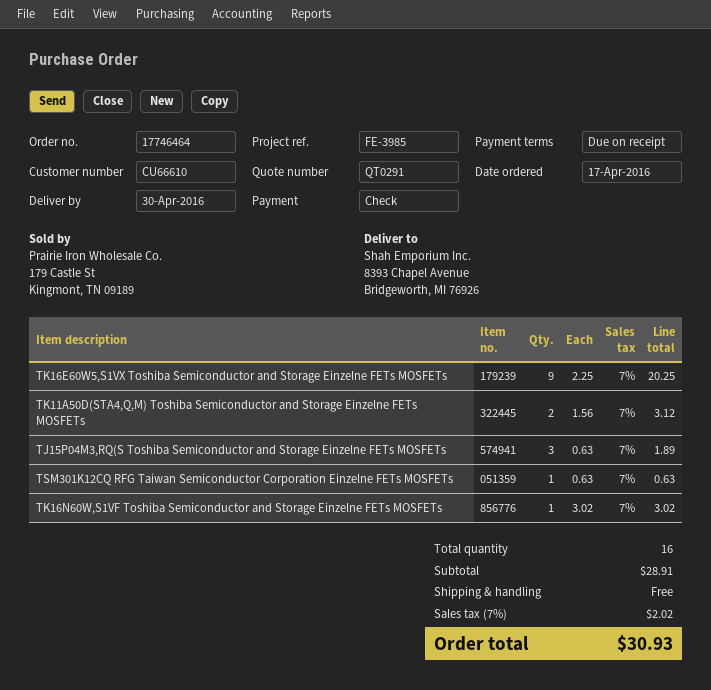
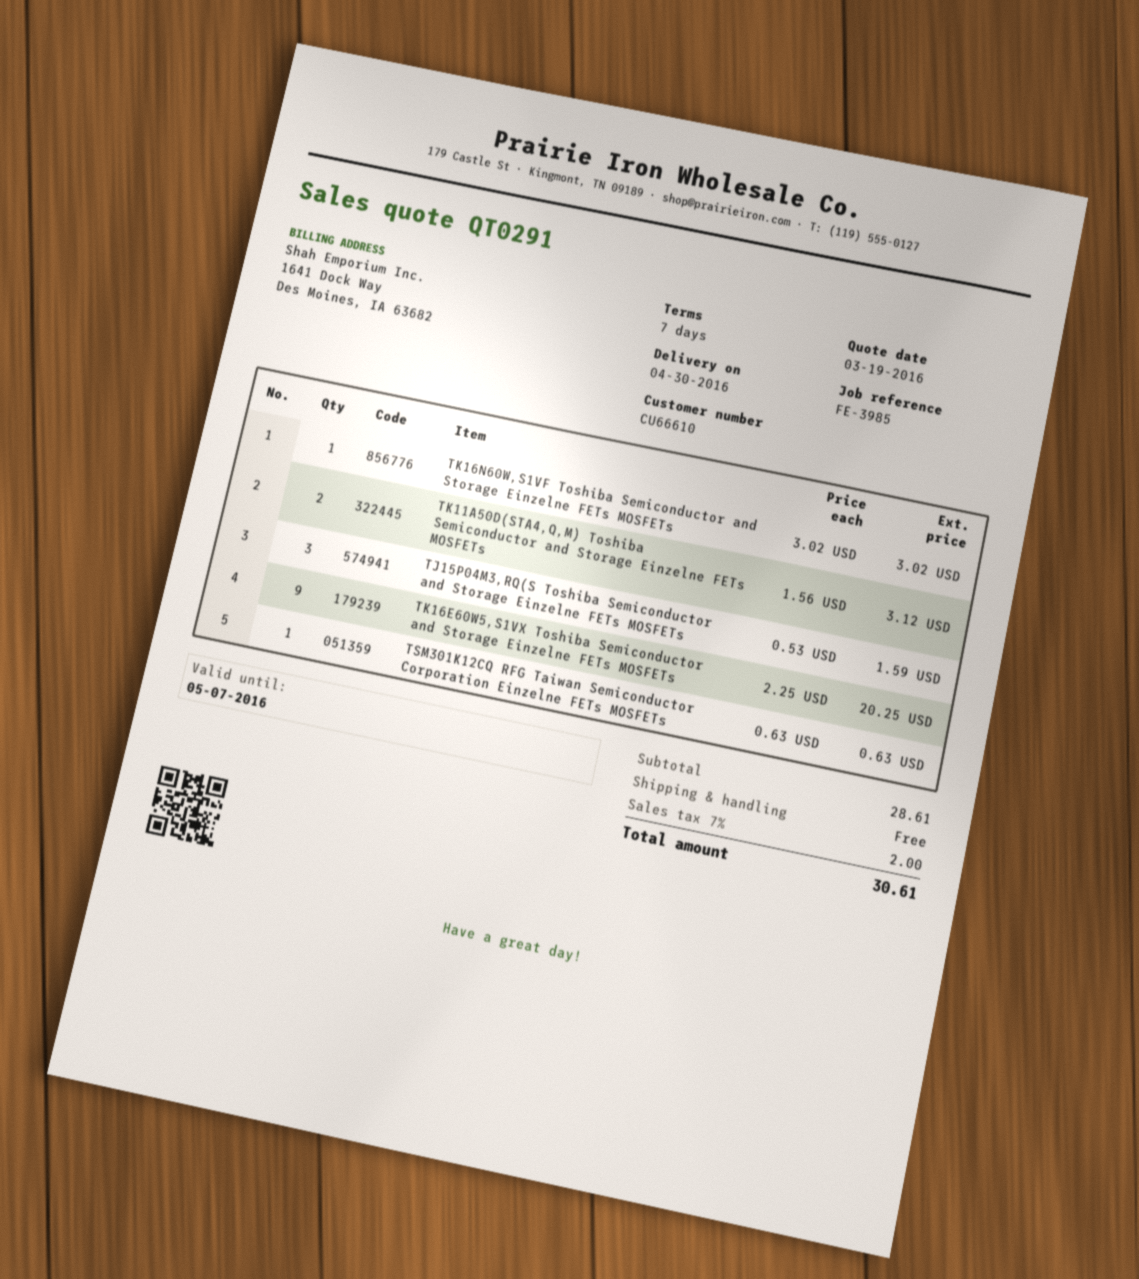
payment terms: on receipt -> 7 days
TJ15P04M3,RQ(S Toshiba Semiconductor and Storage Einzelne FETs MOSFETs: 3 x 0.63 = 1.89 -> 3 x 0.53 = 1.59
subtotal: 28.91 -> 28.61
tax: 7% = 2.02 -> 7% = 2.00
total: 30.93 -> 30.61

